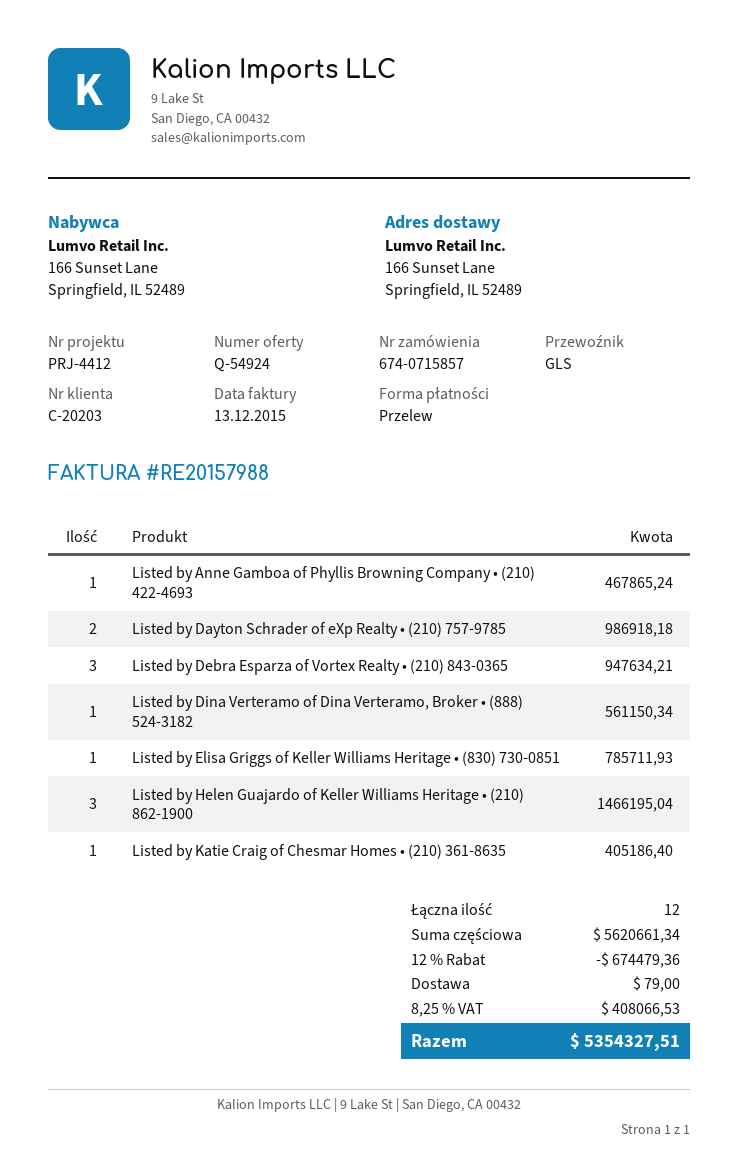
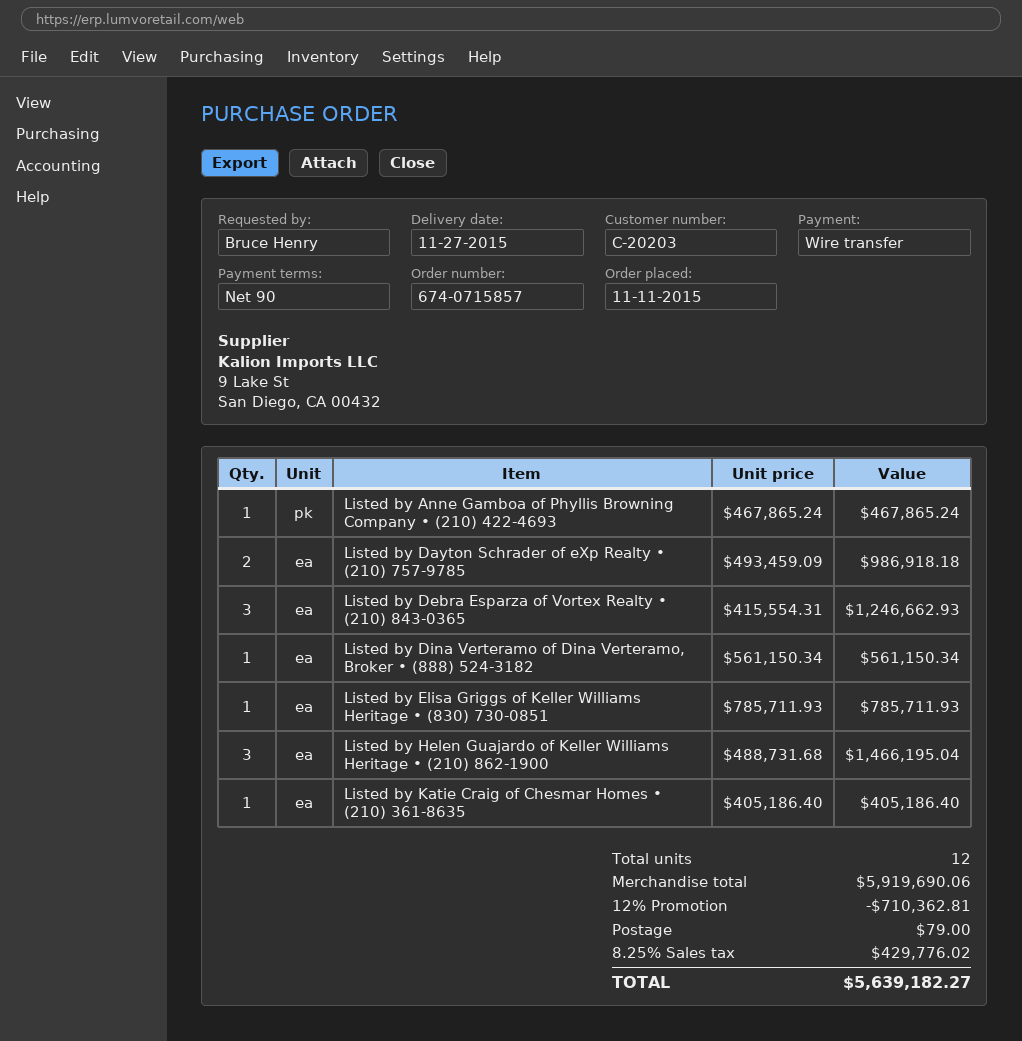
Listed by Debra Esparza of Vortex Realty • (210) 843-0365: 3 for 947634.21 -> 3 for 1246662.93
subtotal: 5620661.34 -> 5919690.06
discount: 12% = 674479.36 -> 12% = 710362.81
tax: 8.25% = 408066.53 -> 8.25% = 429776.02
total: 5354327.51 -> 5639182.27

